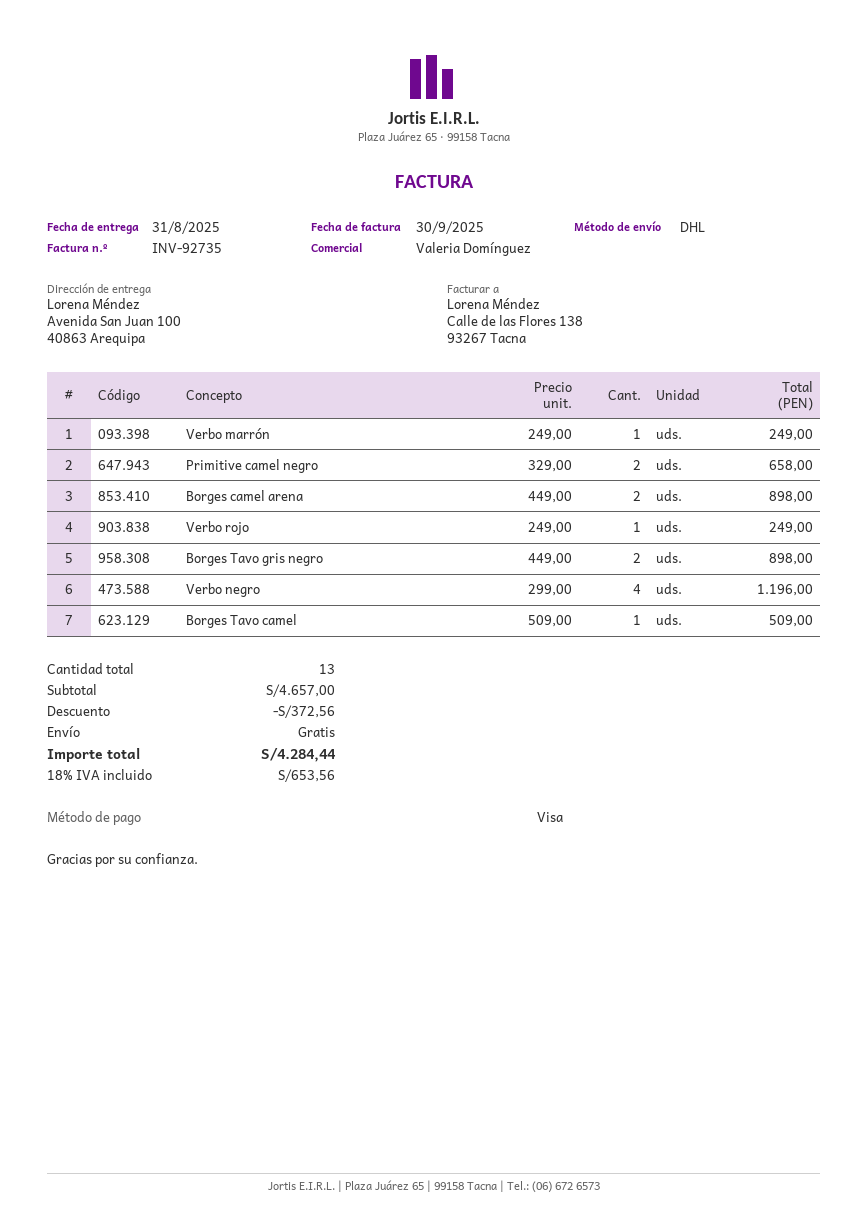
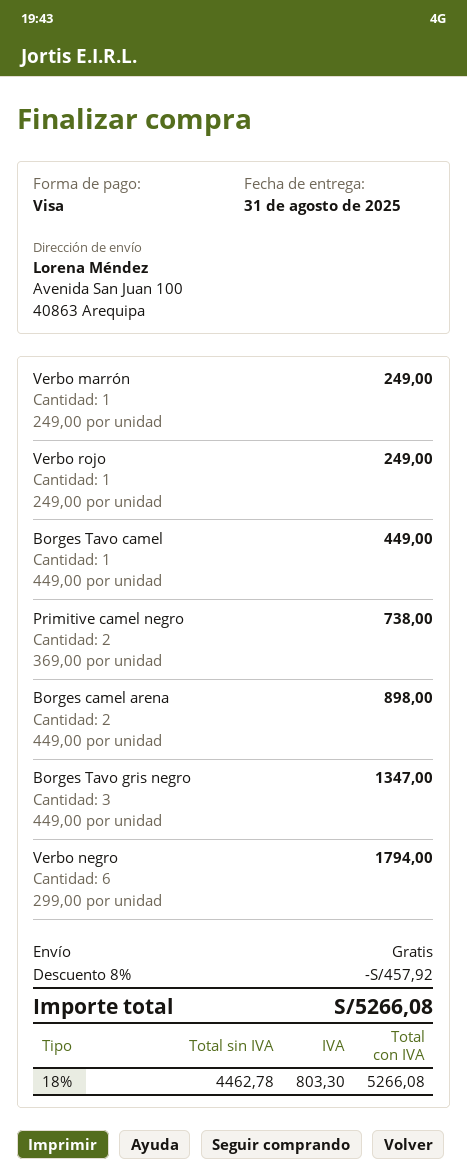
Primitive camel negro: 2 x 329.00 = 658.00 -> 2 x 369.00 = 738.00
Borges Tavo gris negro: 2 x 449.00 = 898.00 -> 3 x 449.00 = 1347.00
Verbo negro: 4 x 299.00 = 1196.00 -> 6 x 299.00 = 1794.00
Borges Tavo camel: 1 x 509.00 = 509.00 -> 1 x 449.00 = 449.00
discount: 372.56 -> 457.92
tax: 18% = 653.56 -> 18% = 803.30
total: 4284.44 -> 5266.08

